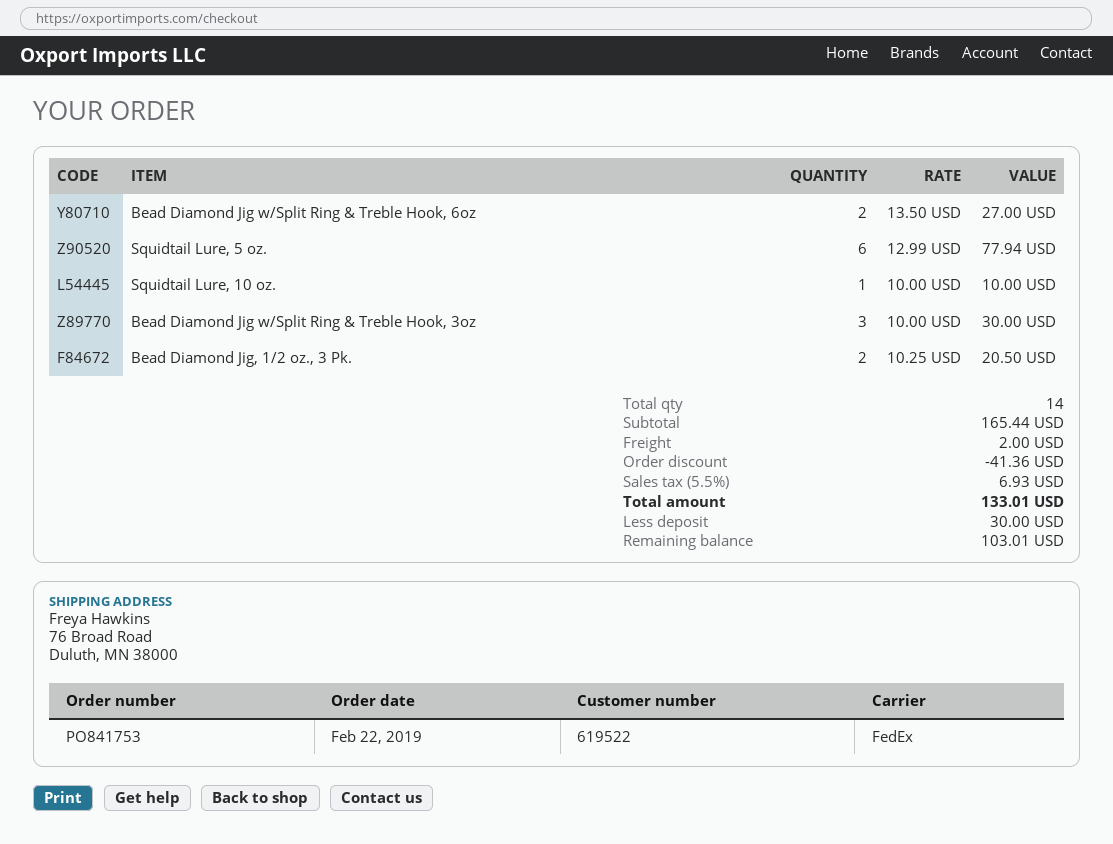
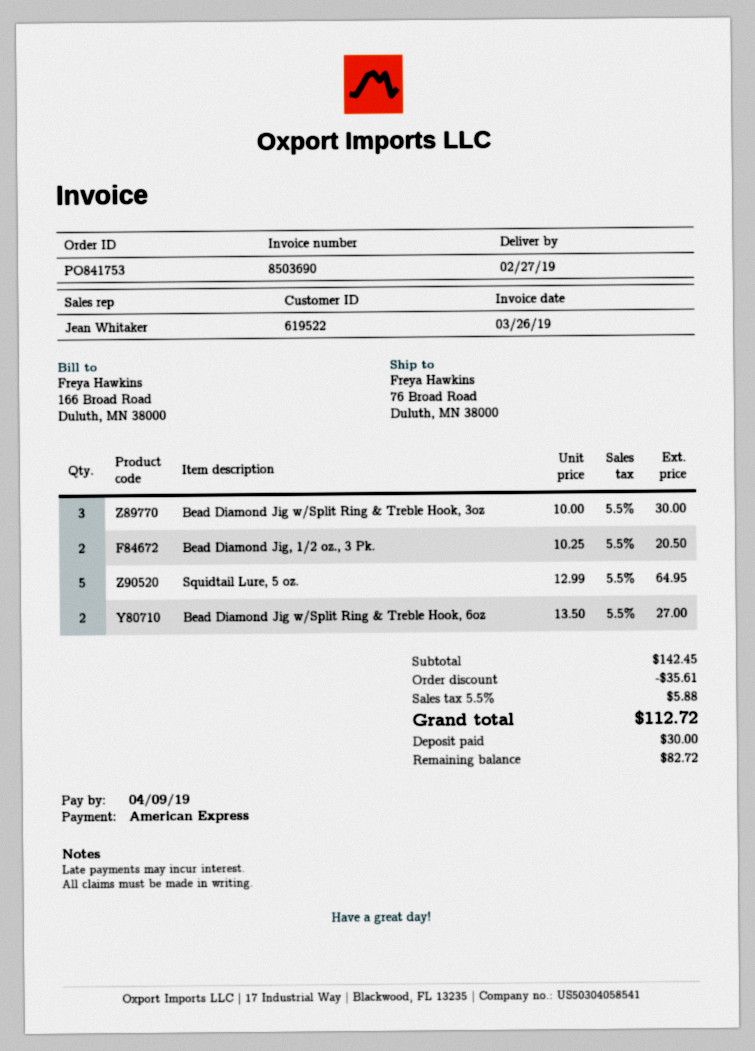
Squidtail Lure, 5 oz.: 6 x 12.99 = 77.94 -> 5 x 12.99 = 64.95
Squidtail Lure, 10 oz.: 1 x 10.00 = 10.00 -> none
subtotal: 165.44 -> 142.45
discount: 41.36 -> 35.61
shipping: 2.00 -> none
tax: 5.5% = 6.93 -> 5.5% = 5.88
total: 133.01 -> 112.72
balance: 103.01 -> 82.72

